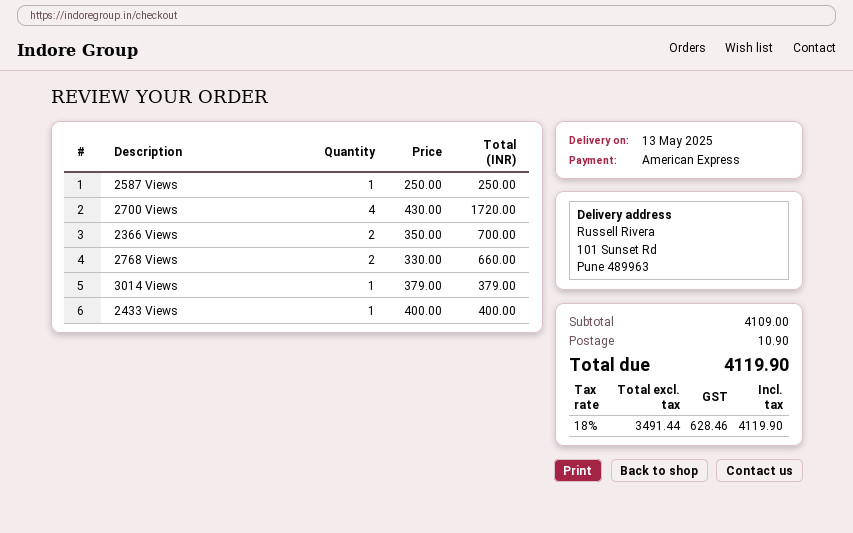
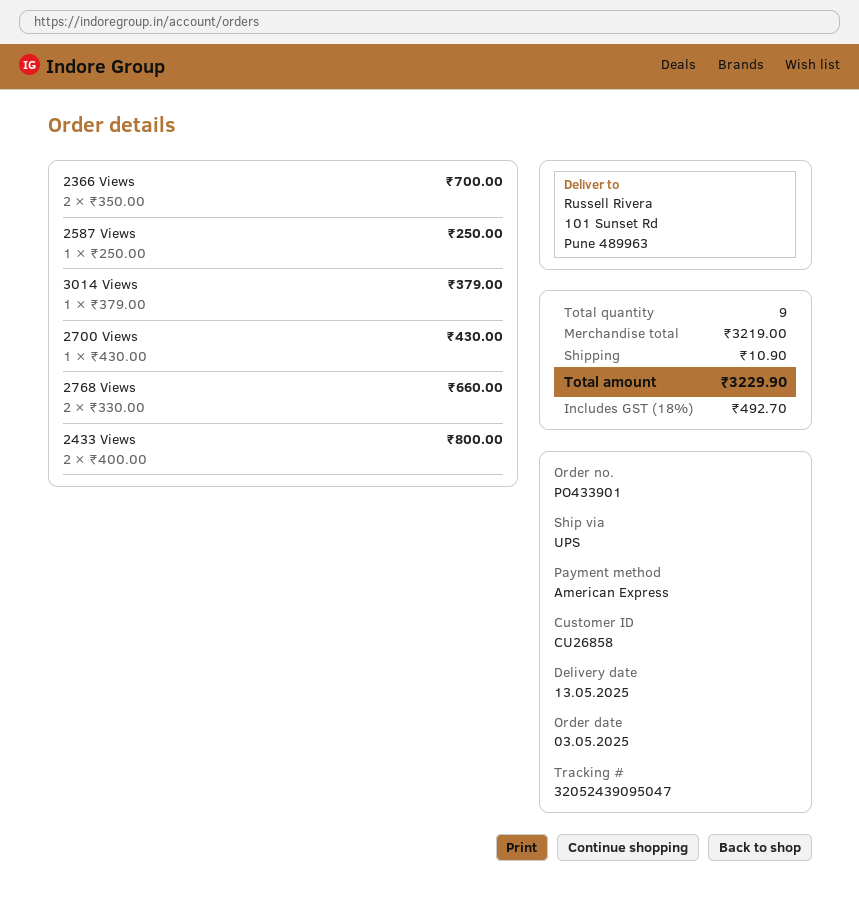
2700 Views: 4 x 430.00 = 1720.00 -> 1 x 430.00 = 430.00
2433 Views: 1 x 400.00 = 400.00 -> 2 x 400.00 = 800.00
subtotal: 4109.00 -> 3219.00
tax: 18% = 628.46 -> 18% = 492.70
total: 4119.90 -> 3229.90

